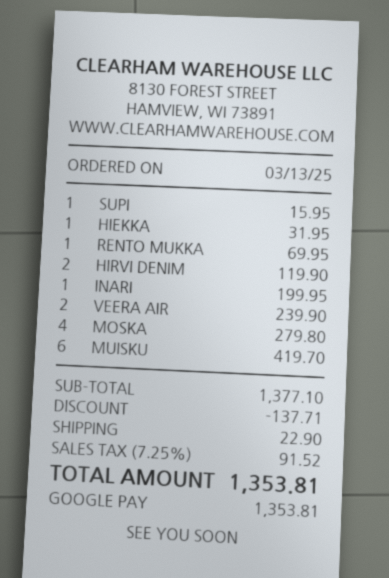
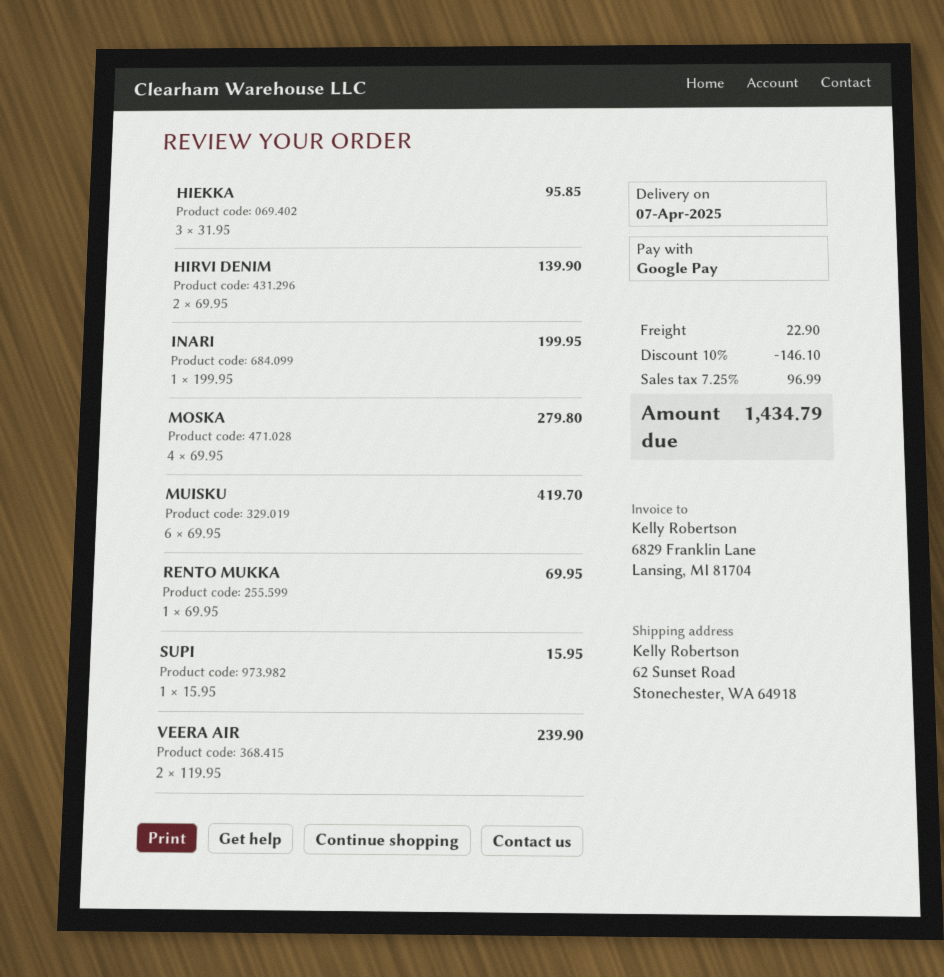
HIEKKA: 1 for 31.95 -> 3 for 95.85
HIRVI DENIM: 2 for 119.90 -> 2 for 139.90
discount: 137.71 -> 146.10
tax: 7.25% = 91.52 -> 7.25% = 96.99
total: 1353.81 -> 1434.79

